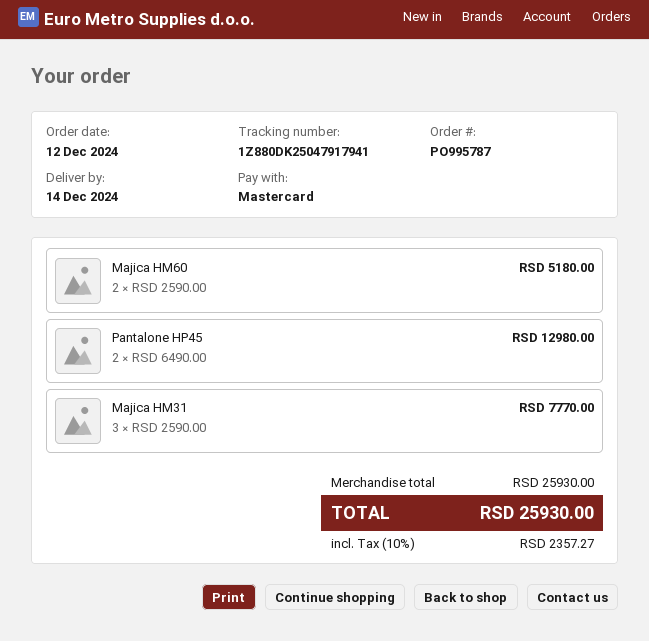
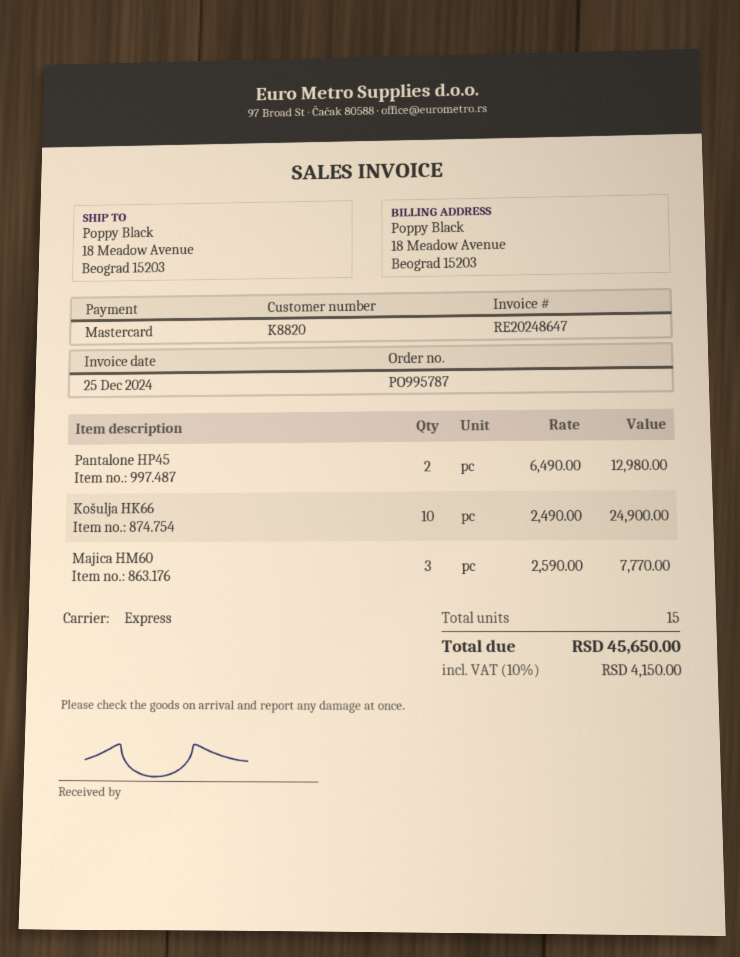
Majica HM60: 2 x 2590.00 = 5180.00 -> 3 x 2590.00 = 7770.00
Majica HM31: 3 x 2590.00 = 7770.00 -> none
Košulja HK66: none -> 10 x 2490.00 = 24900.00
tax: 10% = 2357.27 -> 10% = 4150.00
total: 25930.00 -> 45650.00

